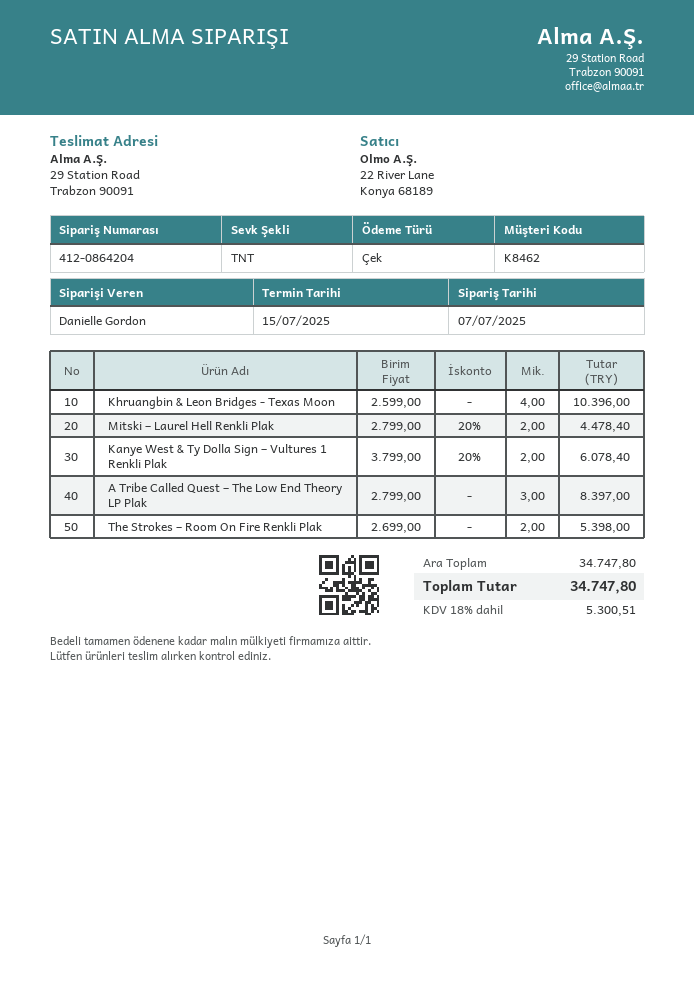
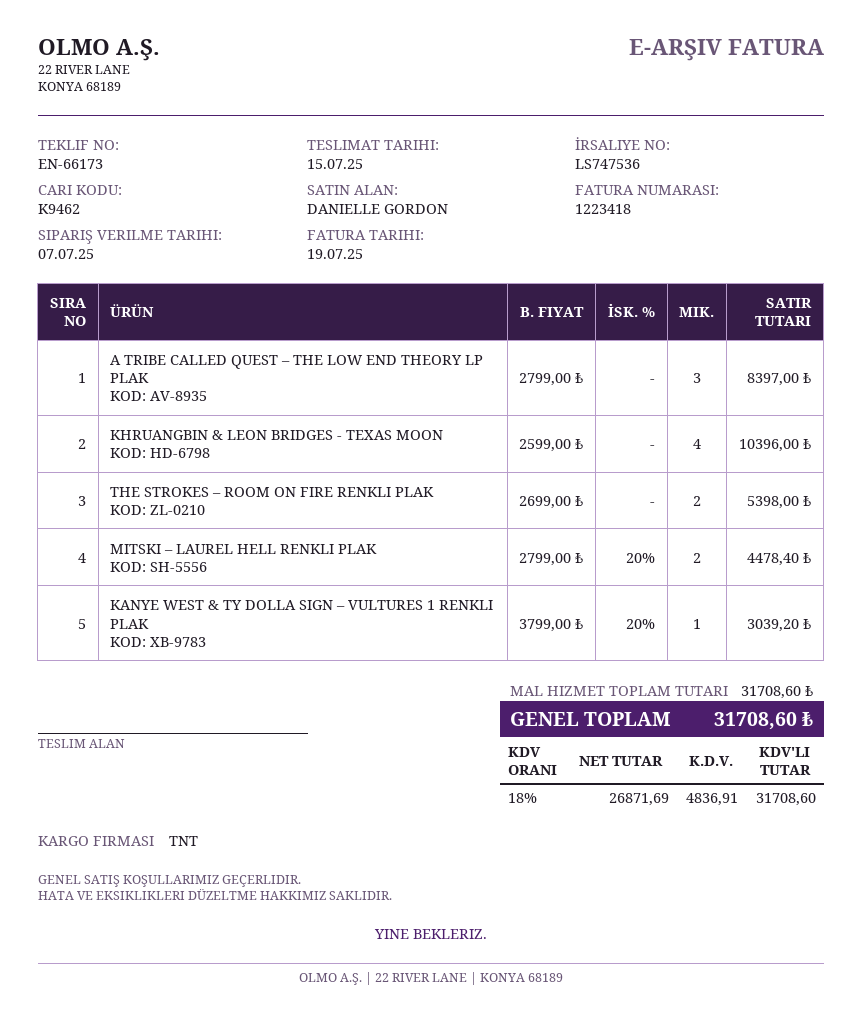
customer number: K8462 -> K9462
Kanye West & Ty Dolla Sign – Vultures 1 Renkli Plak: 2 x 3799.00 - 20% = 6078.40 -> 1 x 3799.00 - 20% = 3039.20
subtotal: 34747.80 -> 31708.60
tax: 18% = 5300.51 -> 18% = 4836.91
total: 34747.80 -> 31708.60

